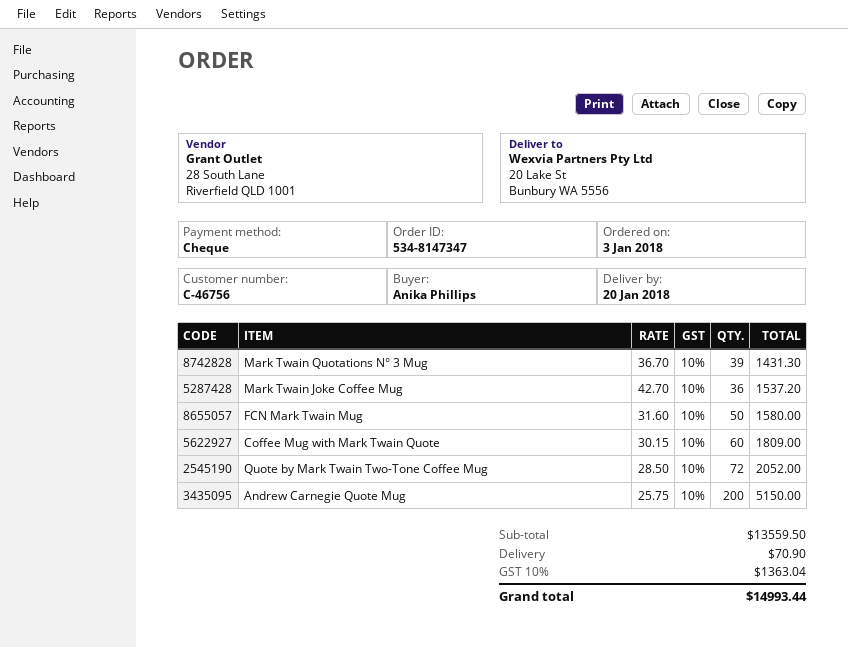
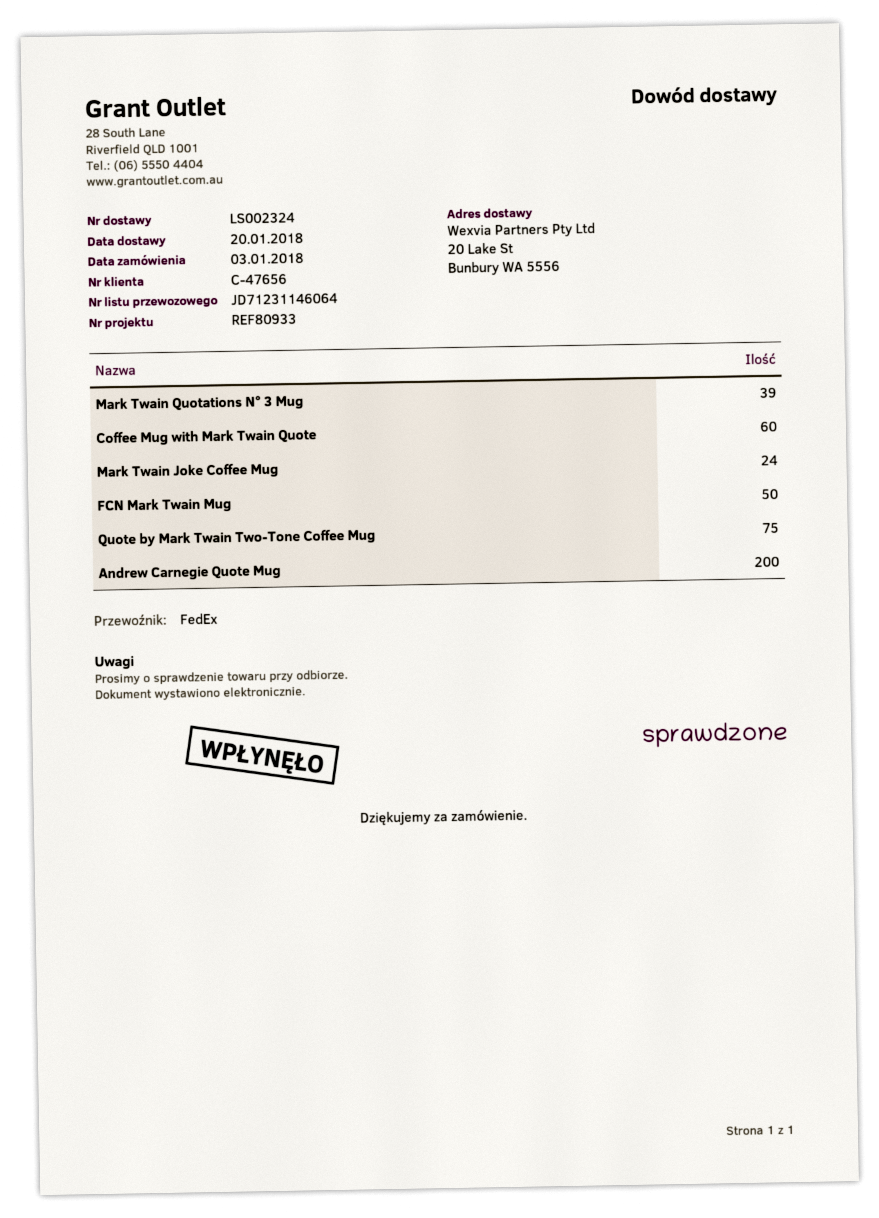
customer number: C-46756 -> C-47656
Mark Twain Joke Coffee Mug: 36 -> 24
Quote by Mark Twain Two-Tone Coffee Mug: 72 -> 75

